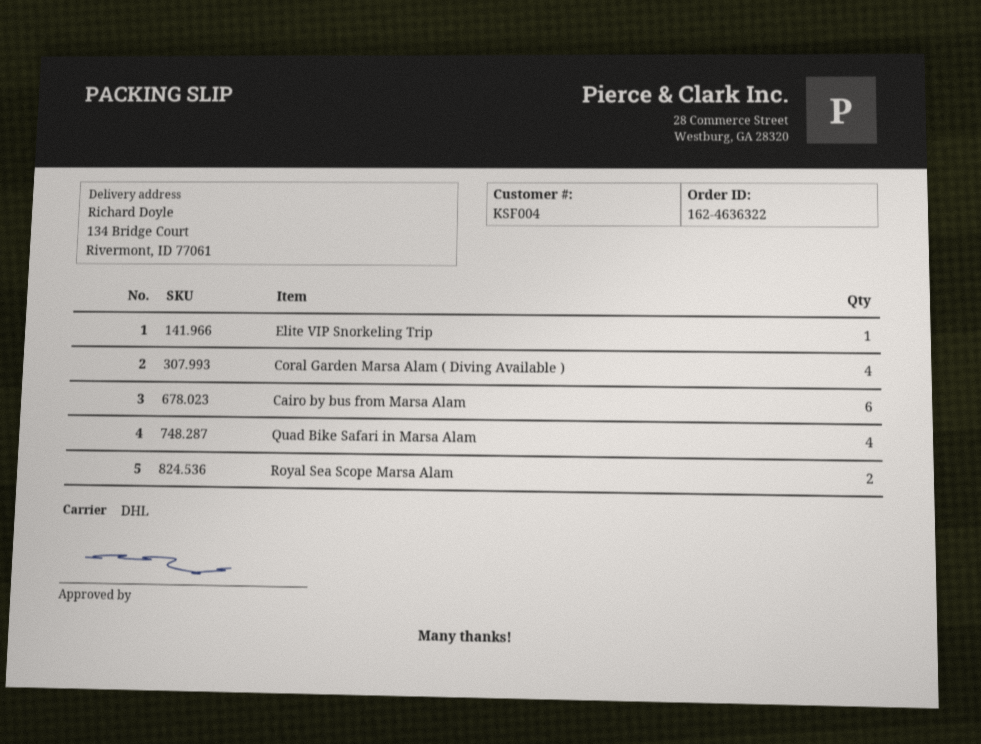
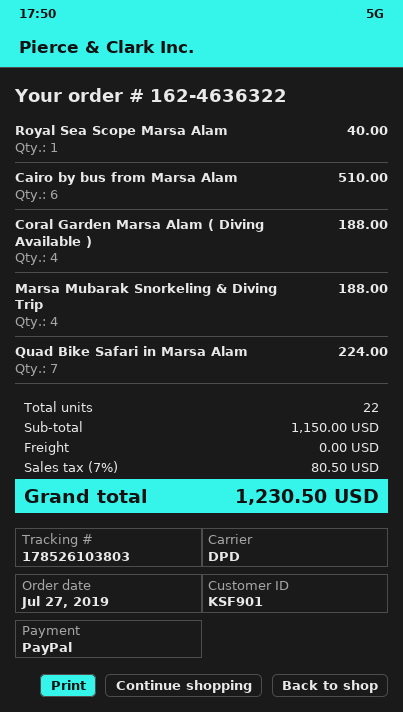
customer number: KSF004 -> KSF901
shipping method: DHL -> DPD
Elite VIP Snorkeling Trip: 1 -> none
Quad Bike Safari in Marsa Alam: 4 -> 7
Royal Sea Scope Marsa Alam: 2 -> 1
Marsa Mubarak Snorkeling & Diving Trip: none -> 4

